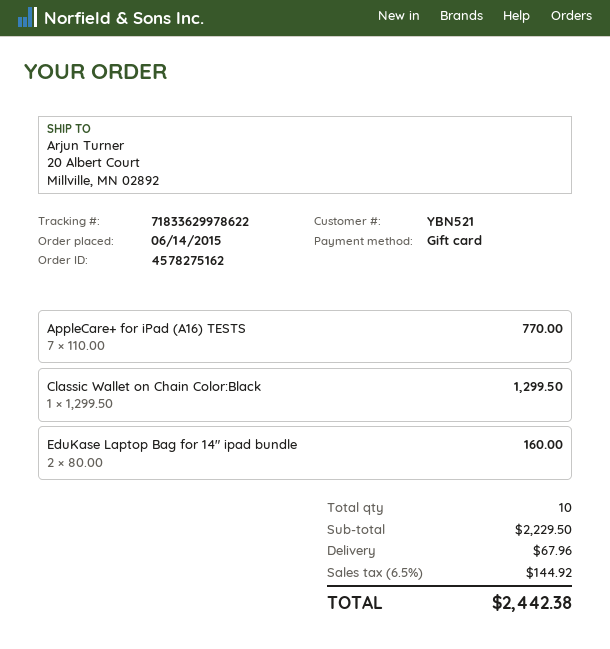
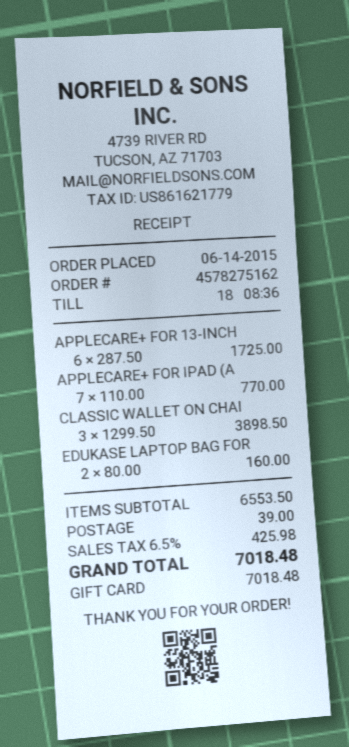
Classic Wallet on Chain Color:Black: 1 x 1299.50 = 1299.50 -> 3 x 1299.50 = 3898.50
APPLECARE+ FOR 13-INCH: none -> 6 x 287.50 = 1725.00
subtotal: 2229.50 -> 6553.50
shipping: 67.96 -> 39.00
tax: 6.5% = 144.92 -> 6.5% = 425.98
total: 2442.38 -> 7018.48

